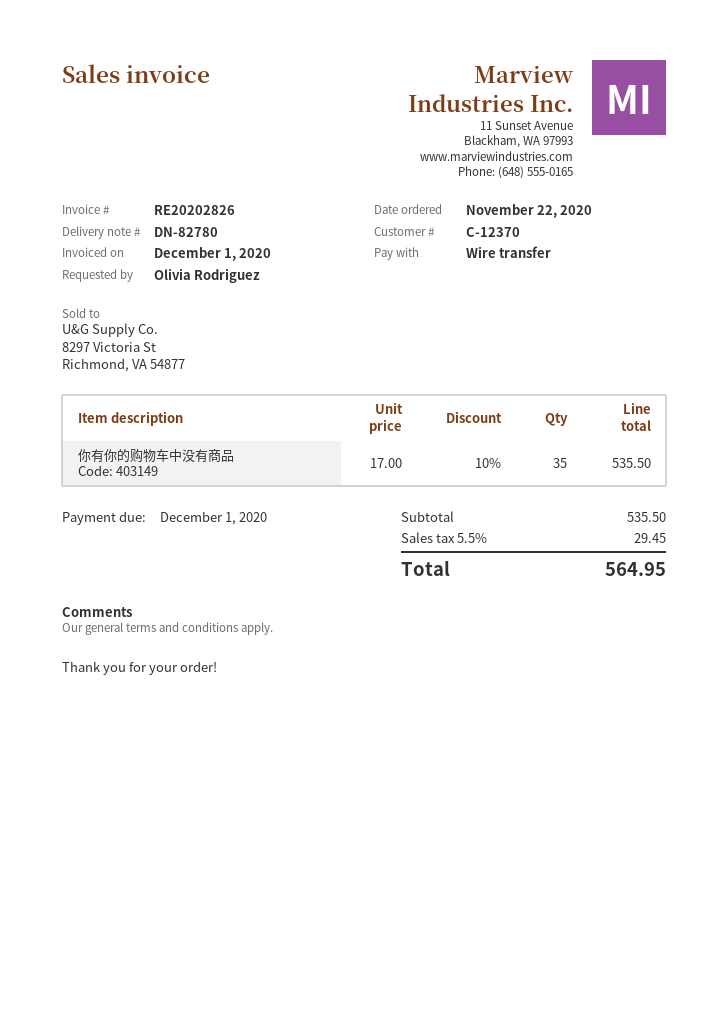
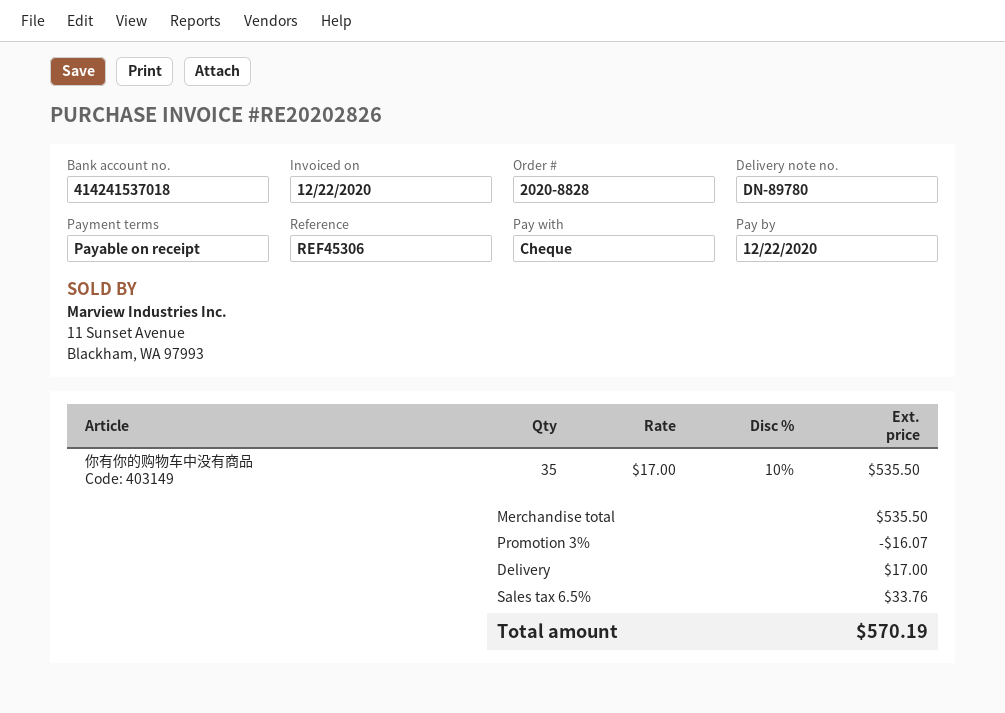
delivery note number: DN-82780 -> DN-89780
invoice date: 2020-12-01 -> 2020-12-22
due date: 2020-12-01 -> 2020-12-22
payment method: bank transfer -> cheque
discount: none -> 3% = 16.07
shipping: none -> 17.00
tax: 5.5% = 29.45 -> 6.5% = 33.76
total: 564.95 -> 570.19

